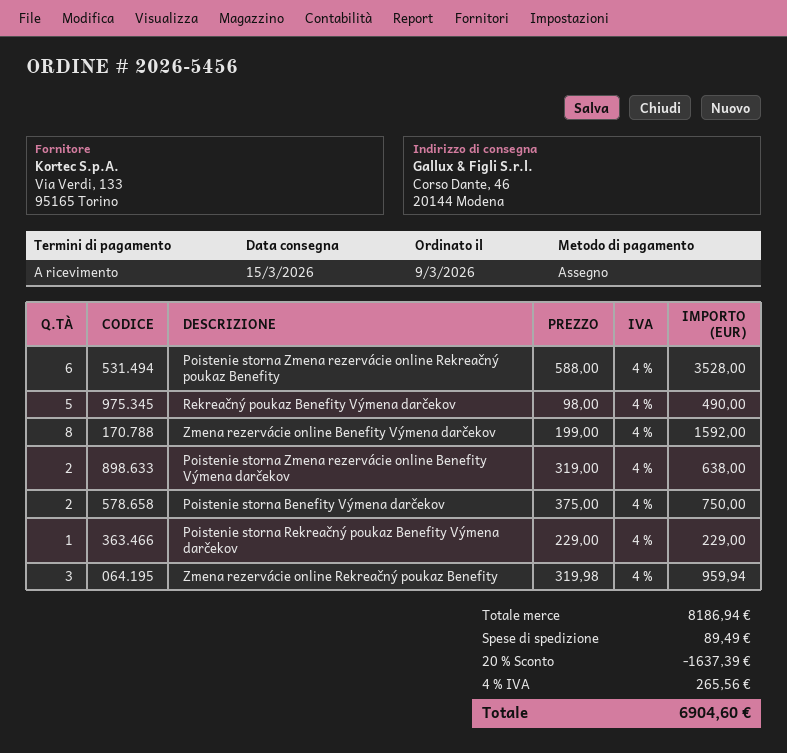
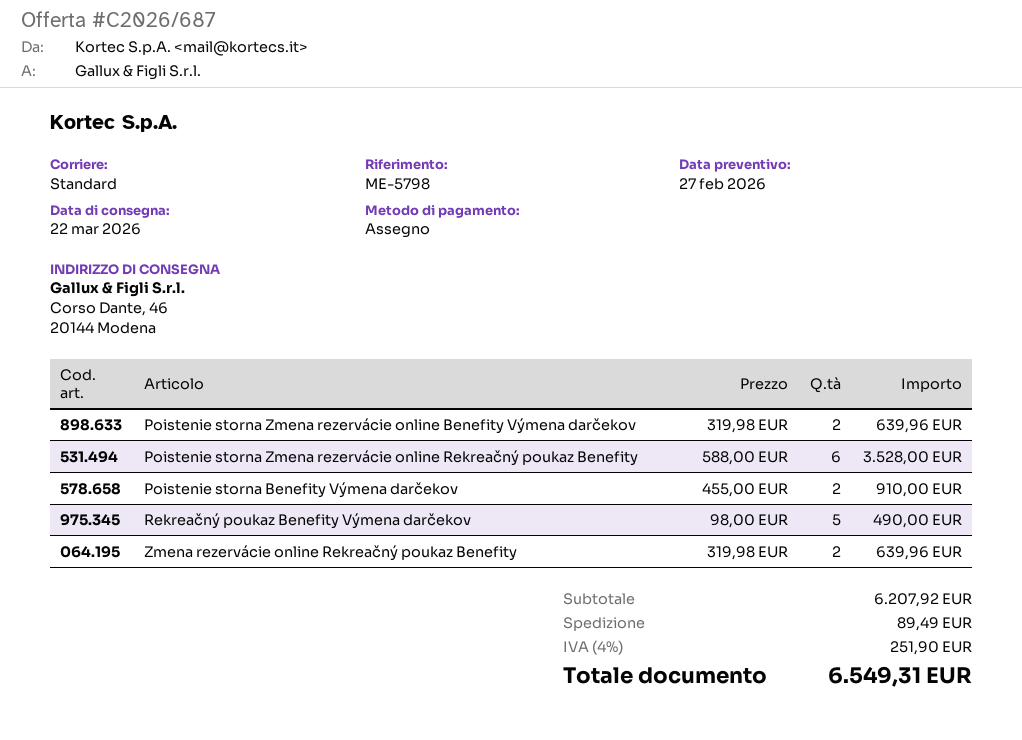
delivery date: 2026-03-15 -> 2026-03-22
Zmena rezervácie online Benefity Výmena darčekov: 8 x 199.00 = 1592.00 -> none
Poistenie storna Zmena rezervácie online Benefity Výmena darčekov: 2 x 319.00 = 638.00 -> 2 x 319.98 = 639.96
Poistenie storna Benefity Výmena darčekov: 2 x 375.00 = 750.00 -> 2 x 455.00 = 910.00
Poistenie storna Rekreačný poukaz Benefity Výmena darčekov: 1 x 229.00 = 229.00 -> none
Zmena rezervácie online Rekreačný poukaz Benefity: 3 x 319.98 = 959.94 -> 2 x 319.98 = 639.96
subtotal: 8186.94 -> 6207.92
discount: 20% = 1637.39 -> none
tax: 4% = 265.56 -> 4% = 251.90
total: 6904.60 -> 6549.31

